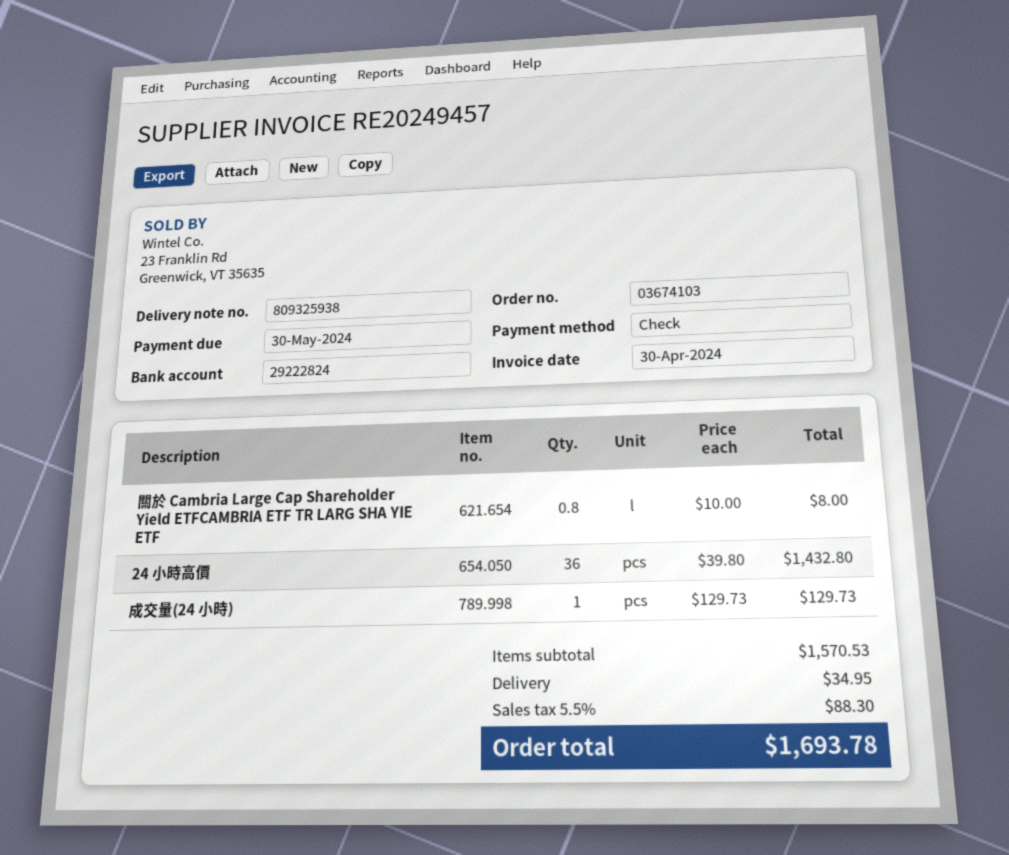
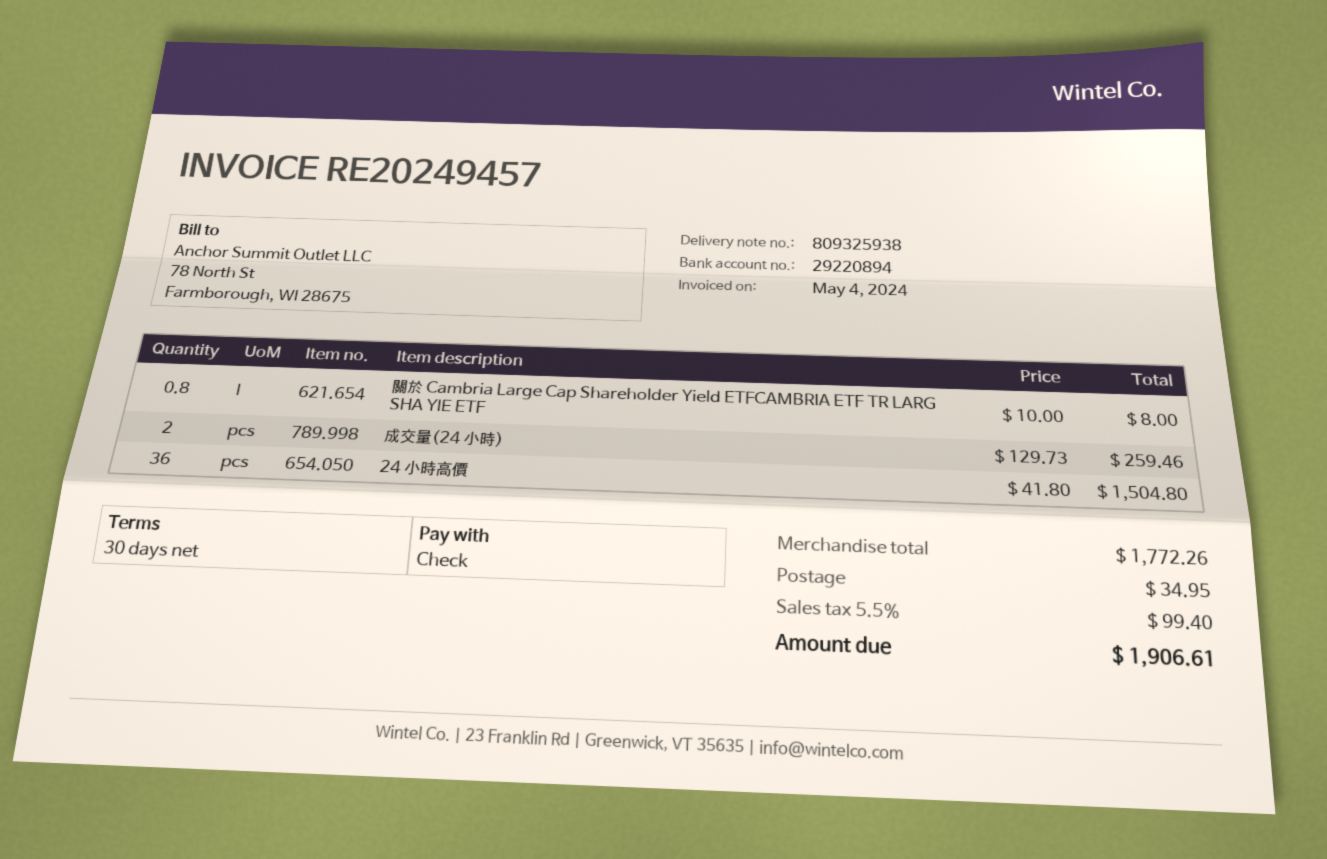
invoice date: 2024-04-30 -> 2024-05-04
bank account: 29222824 -> 29220894
24 小時高價: 36 x 39.80 = 1432.80 -> 36 x 41.80 = 1504.80
成交量(24 小時): 1 x 129.73 = 129.73 -> 2 x 129.73 = 259.46
subtotal: 1570.53 -> 1772.26
tax: 5.5% = 88.30 -> 5.5% = 99.40
total: 1693.78 -> 1906.61

